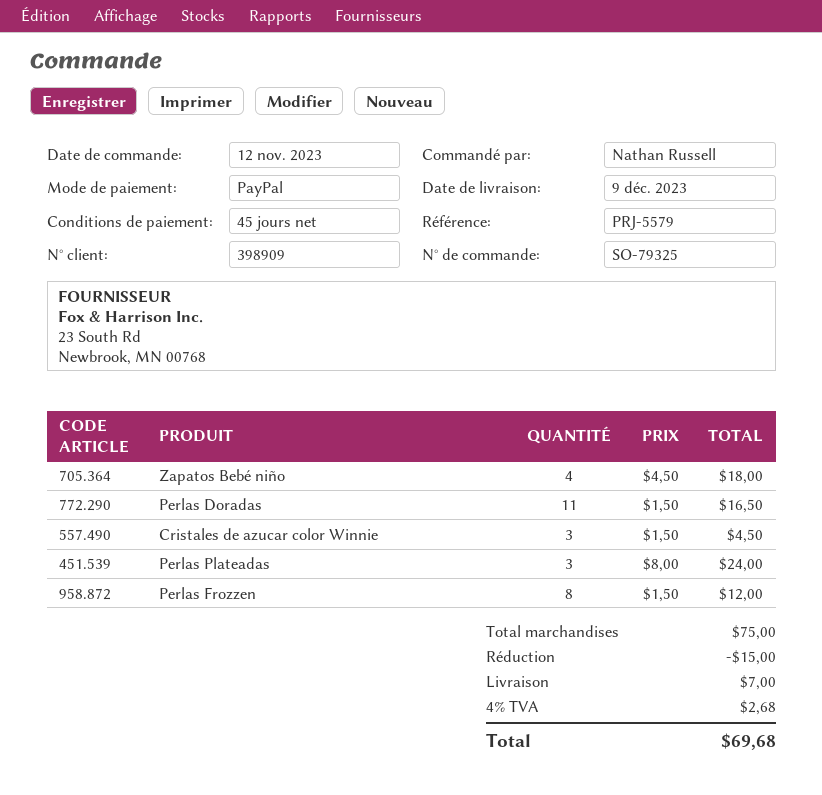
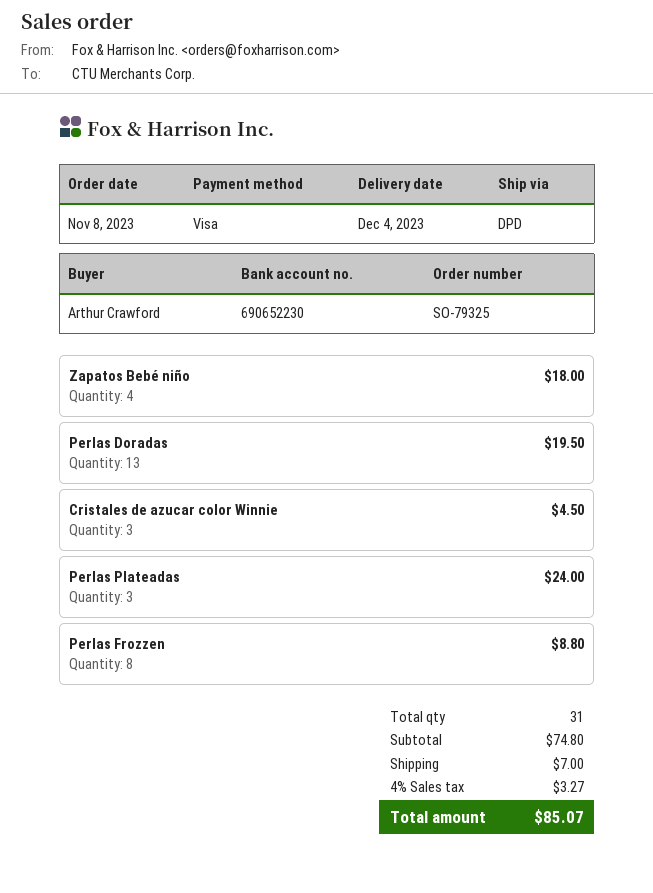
order date: 2023-11-12 -> 2023-11-08
delivery date: 2023-12-09 -> 2023-12-04
ordered by: Nathan Russell -> Arthur Crawford
payment method: PayPal -> Visa
Perlas Doradas: 11 for 16.50 -> 13 for 19.50
Perlas Frozzen: 8 for 12.00 -> 8 for 8.80
subtotal: 75.00 -> 74.80
discount: 15.00 -> none
tax: 4% = 2.68 -> 4% = 3.27
total: 69.68 -> 85.07

